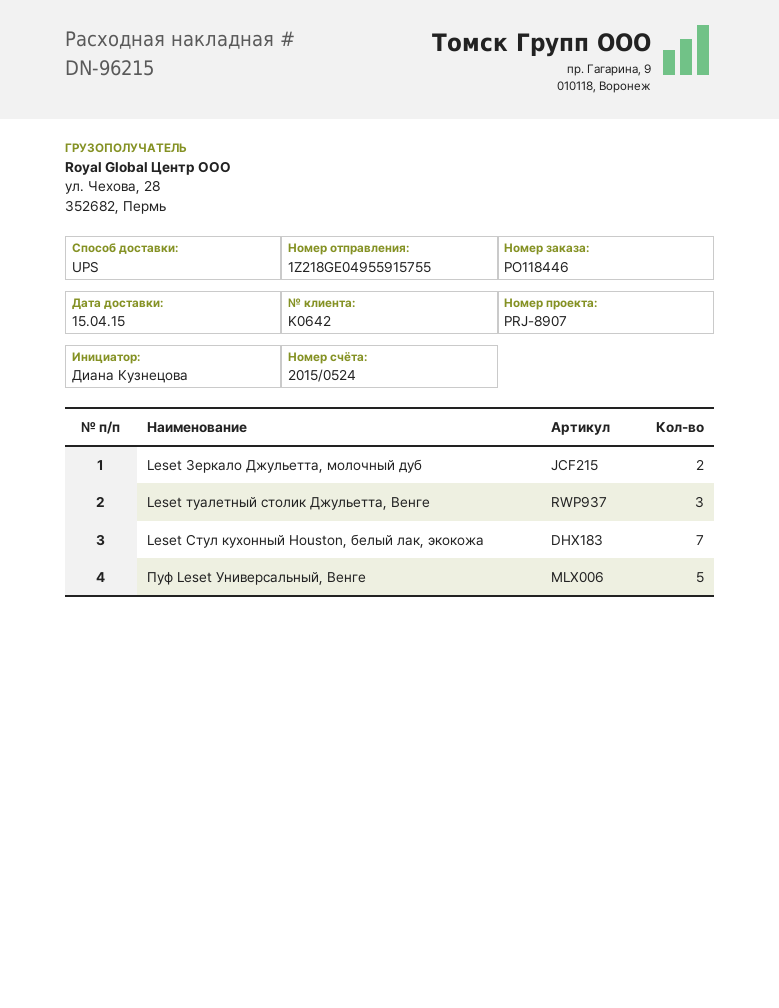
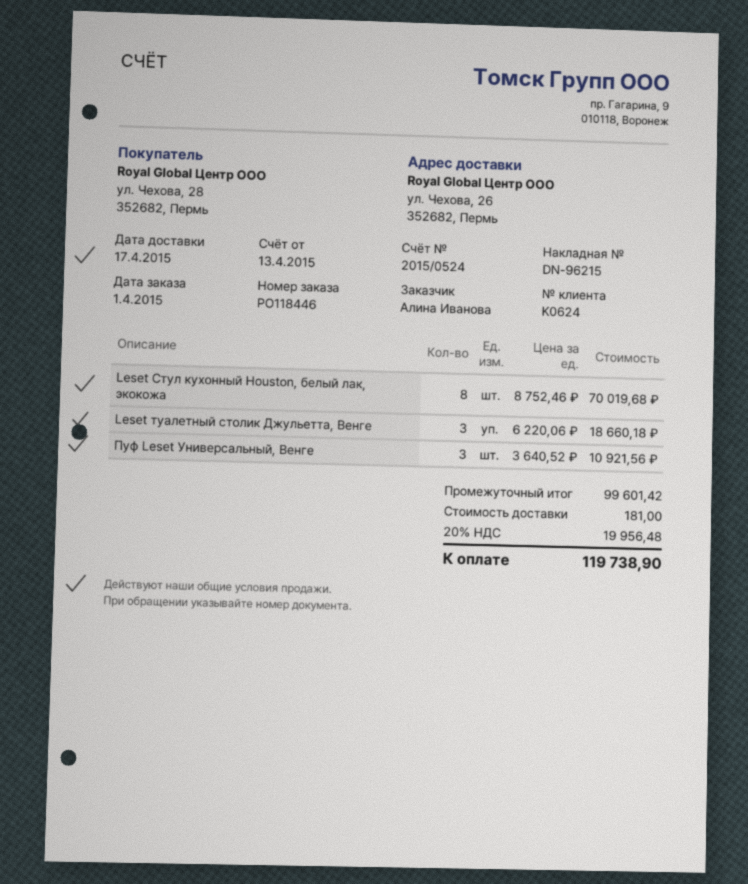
delivery date: 2015-04-15 -> 2015-04-17
customer number: K0642 -> K0624
ordered by: Диана Кузнецова -> Алина Иванова
ship to: ул. Чехова, 28, 352682, Пермь -> ул. Чехова, 26, 352682, Пермь
Leset Зеркало Джульетта, молочный дуб: 2 -> none
Leset Стул кухонный Houston, белый лак, экокожа: 7 -> 8
Пуф Leset Универсальный, Венге: 5 -> 3

